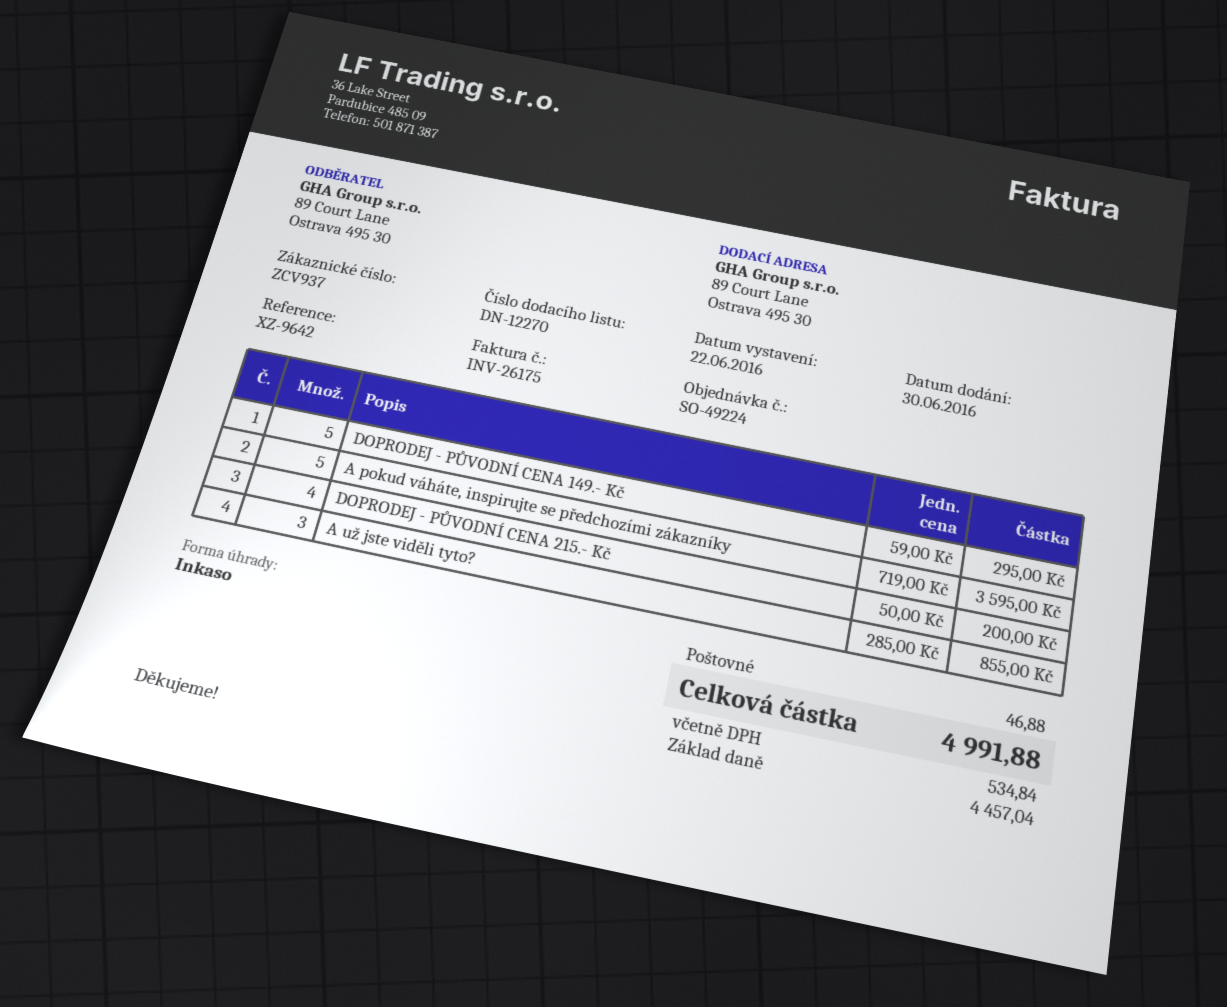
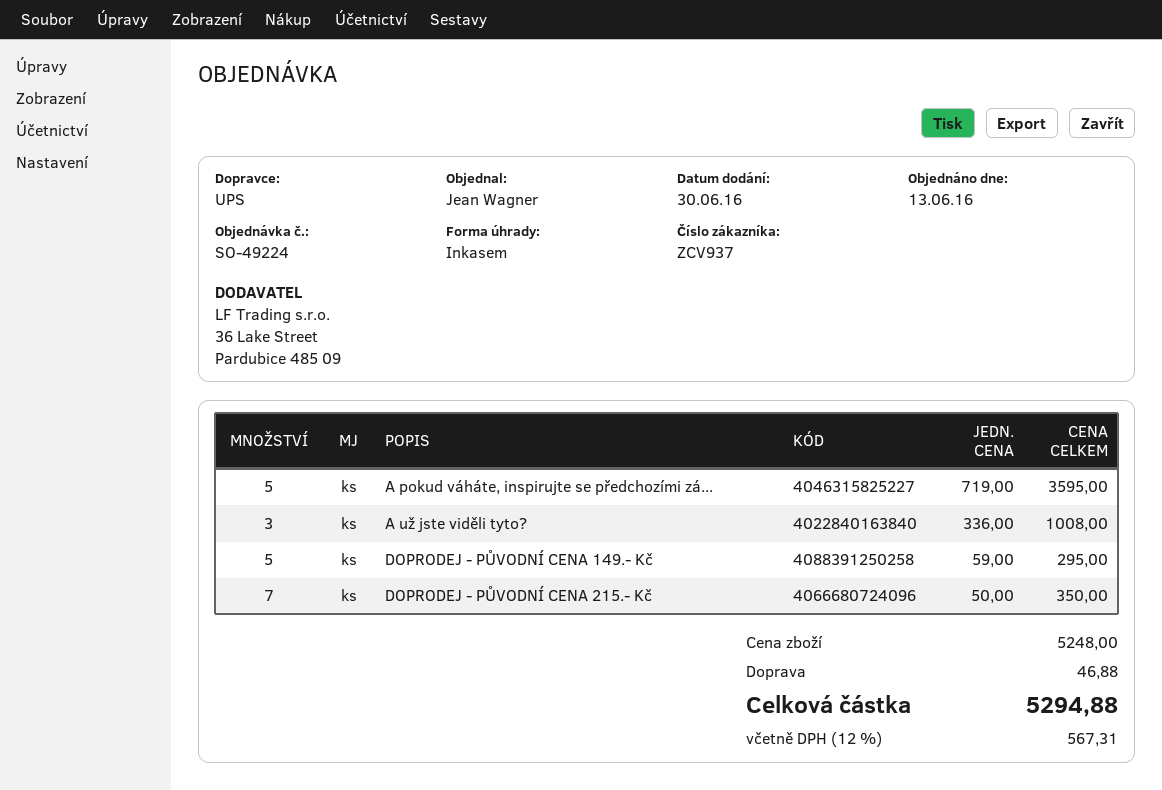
DOPRODEJ - PŮVODNÍ CENA 215.- Kč: 4 x 50.00 = 200.00 -> 7 x 50.00 = 350.00
A už jste viděli tyto?: 3 x 285.00 = 855.00 -> 3 x 336.00 = 1008.00
tax: 534.84 -> 567.31
total: 4991.88 -> 5294.88

